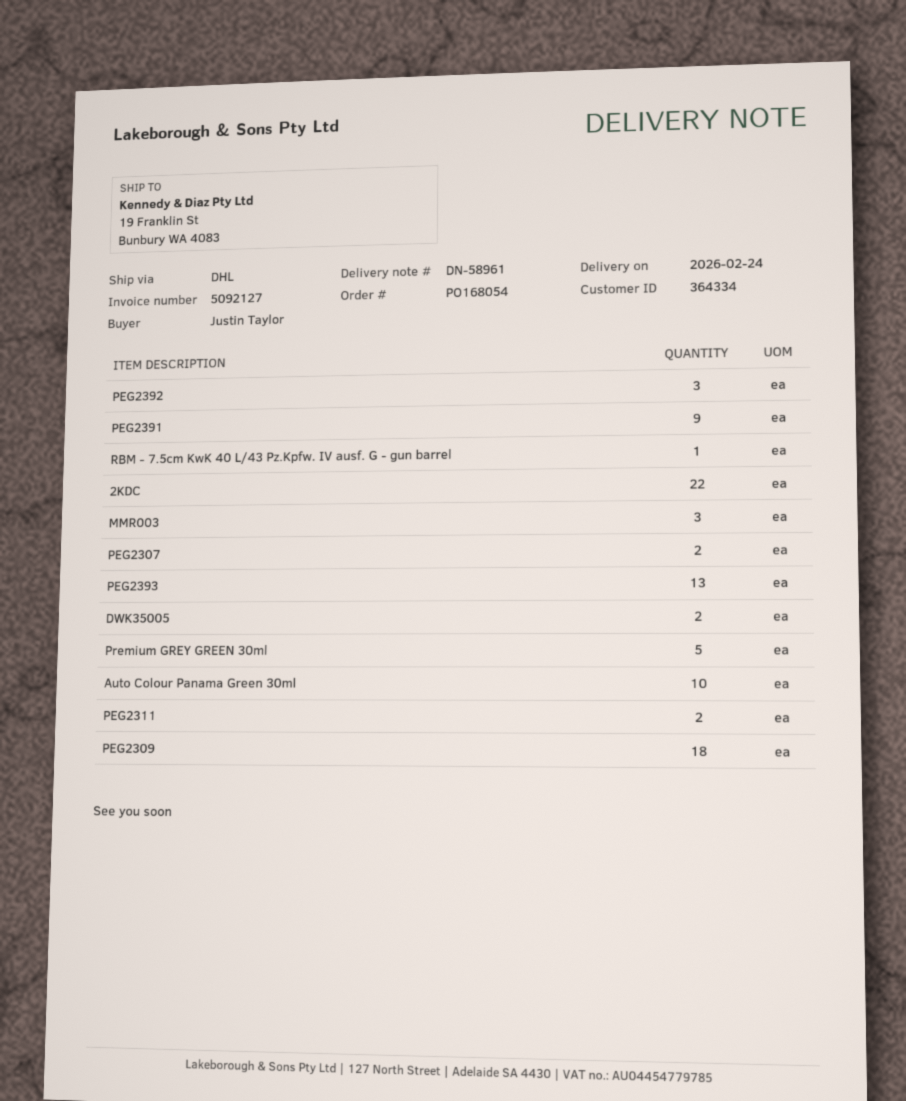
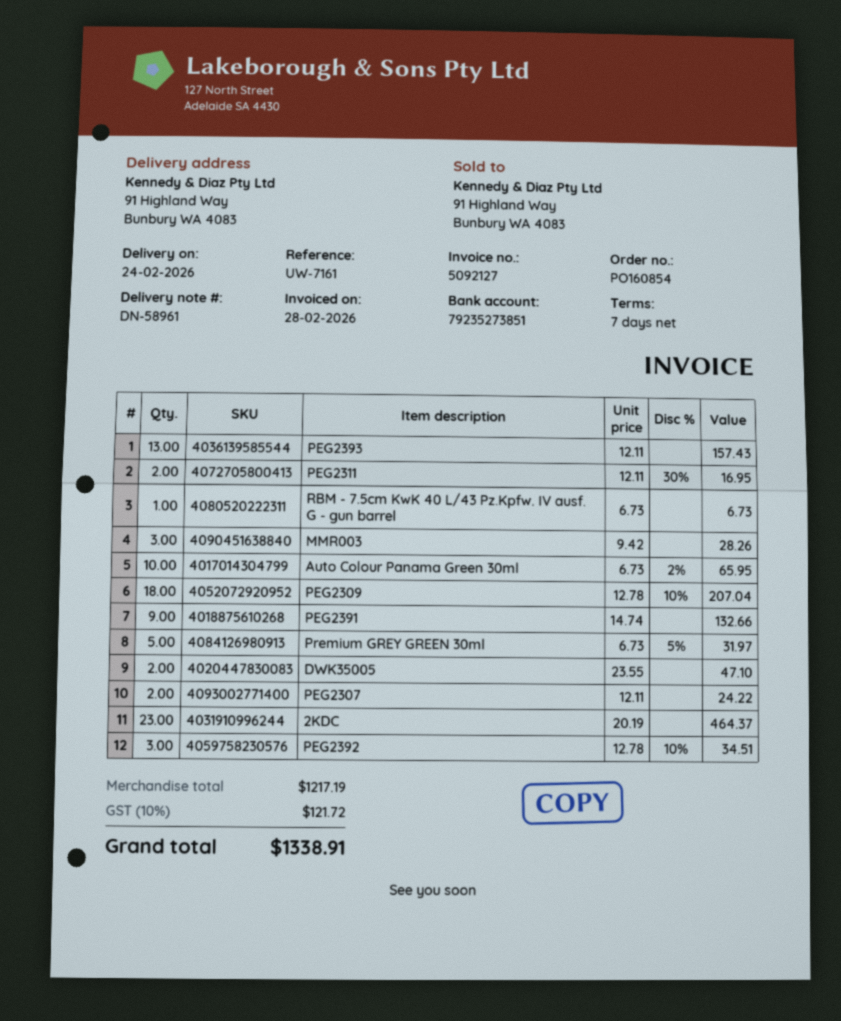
order number: PO168054 -> PO160854
ship to: 19 Franklin St, Bunbury WA 4083 -> 91 Highland Way, Bunbury WA 4083
2KDC: 22 -> 23

